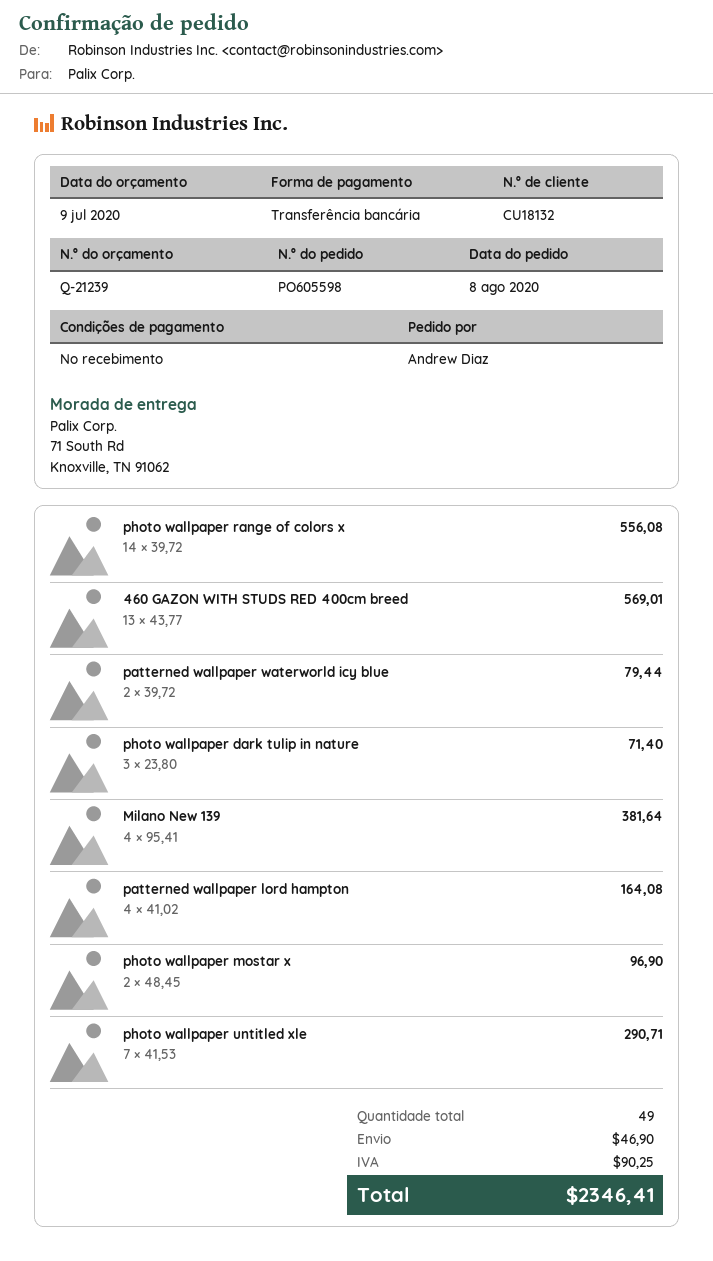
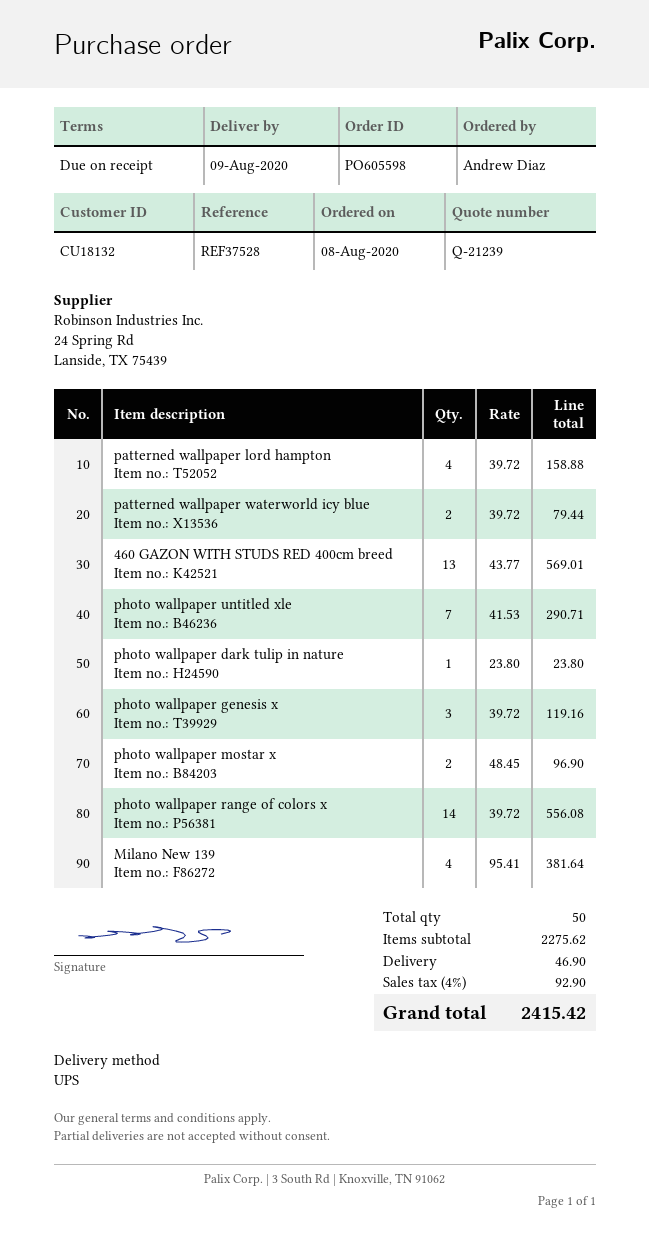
photo wallpaper dark tulip in nature: 3 x 23.80 = 71.40 -> 1 x 23.80 = 23.80
patterned wallpaper lord hampton: 4 x 41.02 = 164.08 -> 4 x 39.72 = 158.88
photo wallpaper genesis x: none -> 3 x 39.72 = 119.16
total quantity: 49 -> 50
tax: 90.25 -> 92.90
total: 2346.41 -> 2415.42

